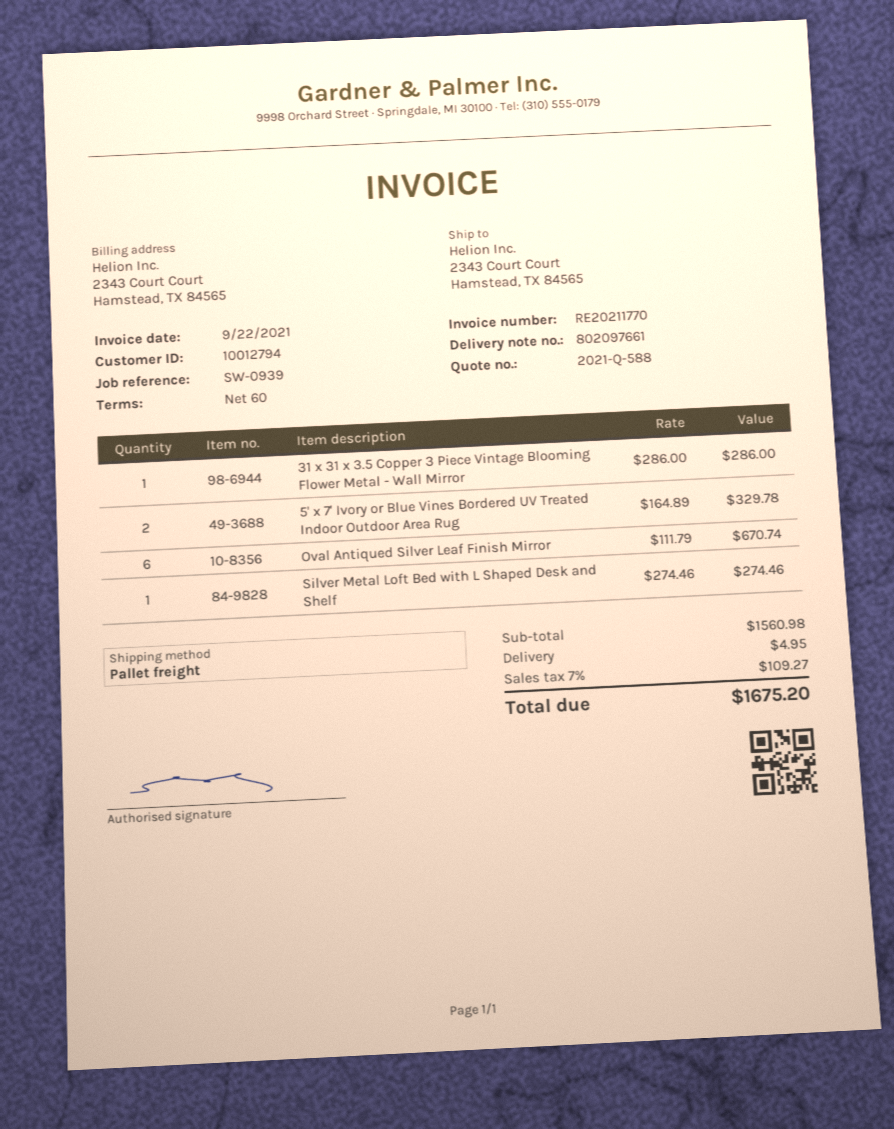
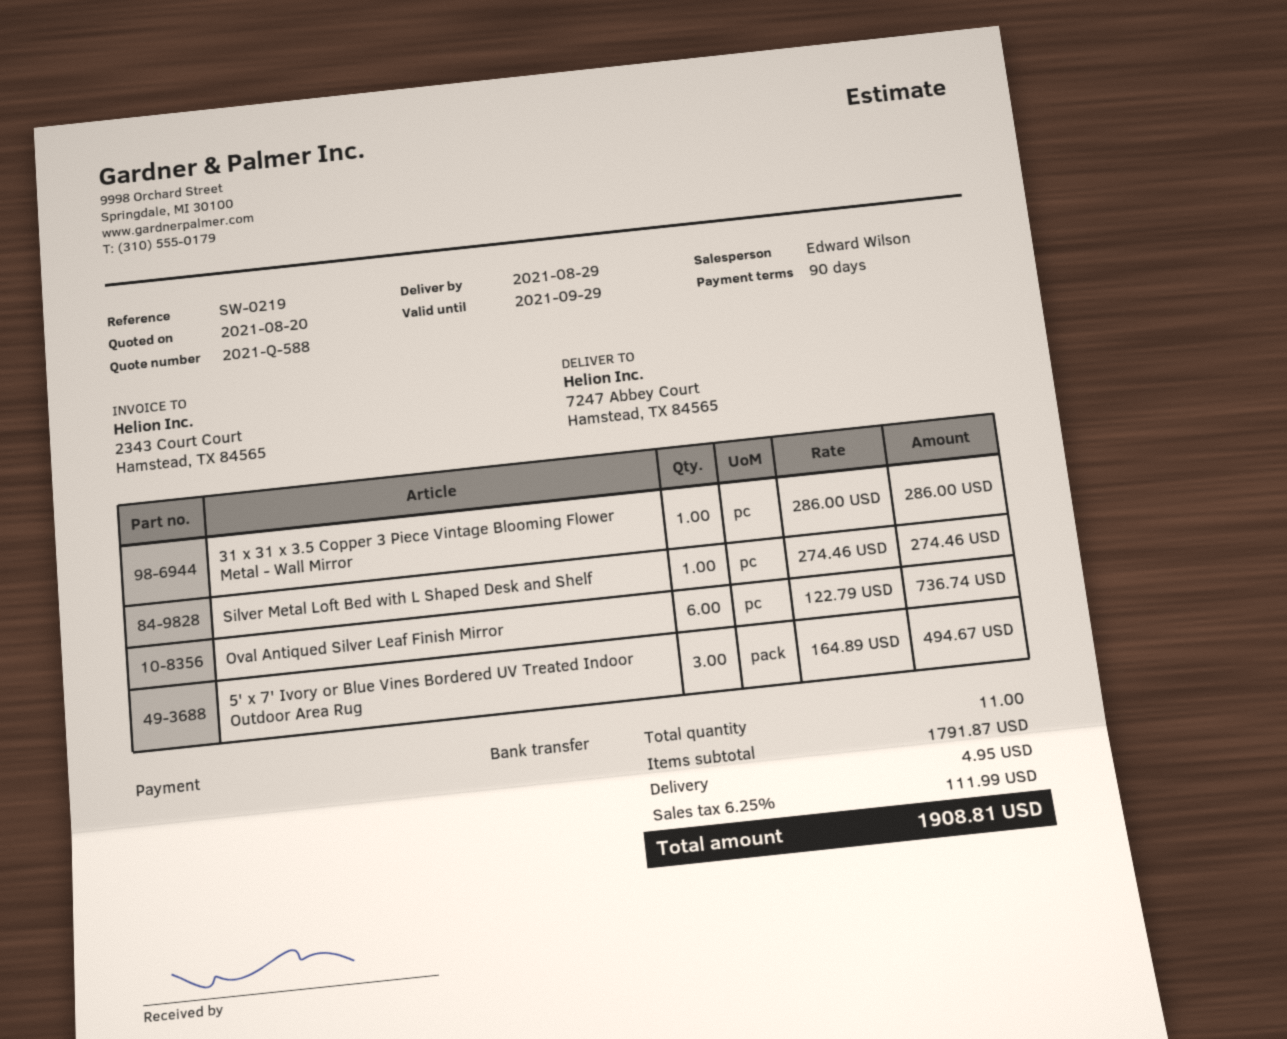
payment terms: 60 days -> 90 days
reference: SW-0939 -> SW-0219
ship to: 2343 Court Court, Hamstead, TX 84565 -> 7247 Abbey Court, Hamstead, TX 84565
5' x 7' Ivory or Blue Vines Bordered UV Treated Indoor Outdoor Area Rug: 2 x 164.89 = 329.78 -> 3 x 164.89 = 494.67
Oval Antiqued Silver Leaf Finish Mirror: 6 x 111.79 = 670.74 -> 6 x 122.79 = 736.74
subtotal: 1560.98 -> 1791.87
tax: 7% = 109.27 -> 6.25% = 111.99
total: 1675.20 -> 1908.81

